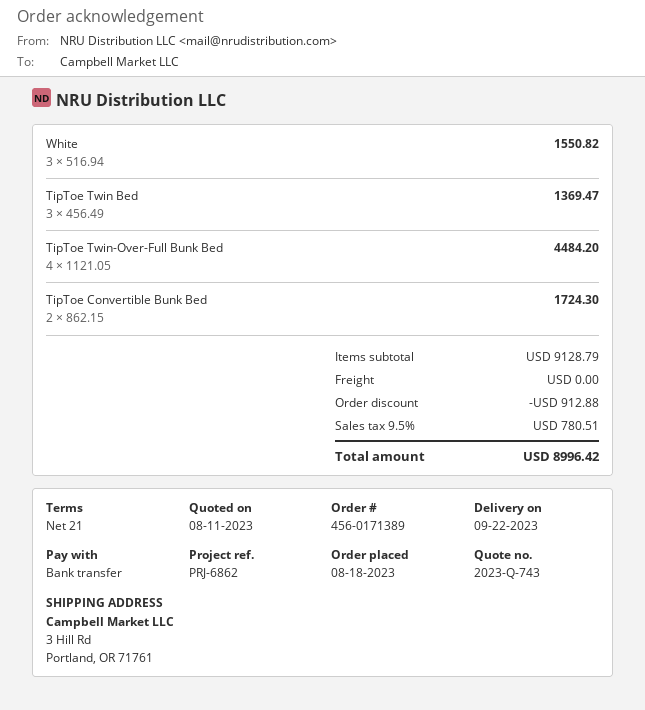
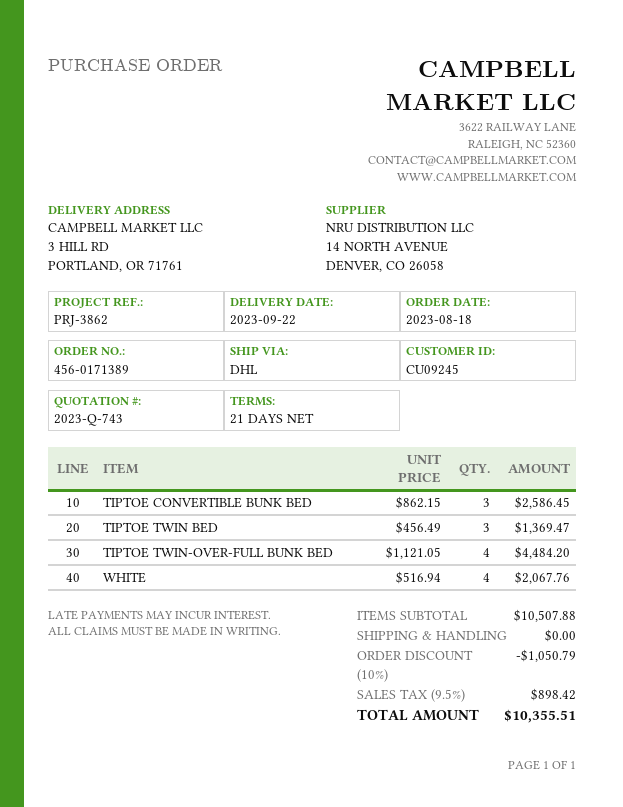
reference: PRJ-6862 -> PRJ-3862
White: 3 x 516.94 = 1550.82 -> 4 x 516.94 = 2067.76
TipToe Convertible Bunk Bed: 2 x 862.15 = 1724.30 -> 3 x 862.15 = 2586.45
subtotal: 9128.79 -> 10507.88
discount: 912.88 -> 1050.79
tax: 9.5% = 780.51 -> 9.5% = 898.42
total: 8996.42 -> 10355.51

